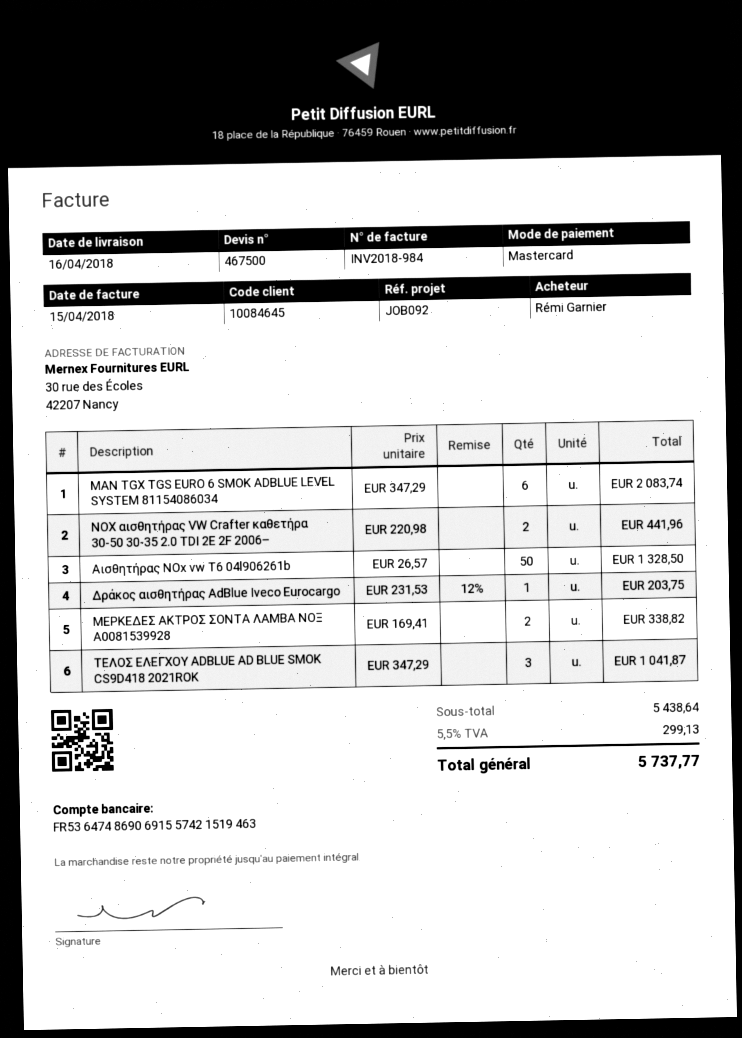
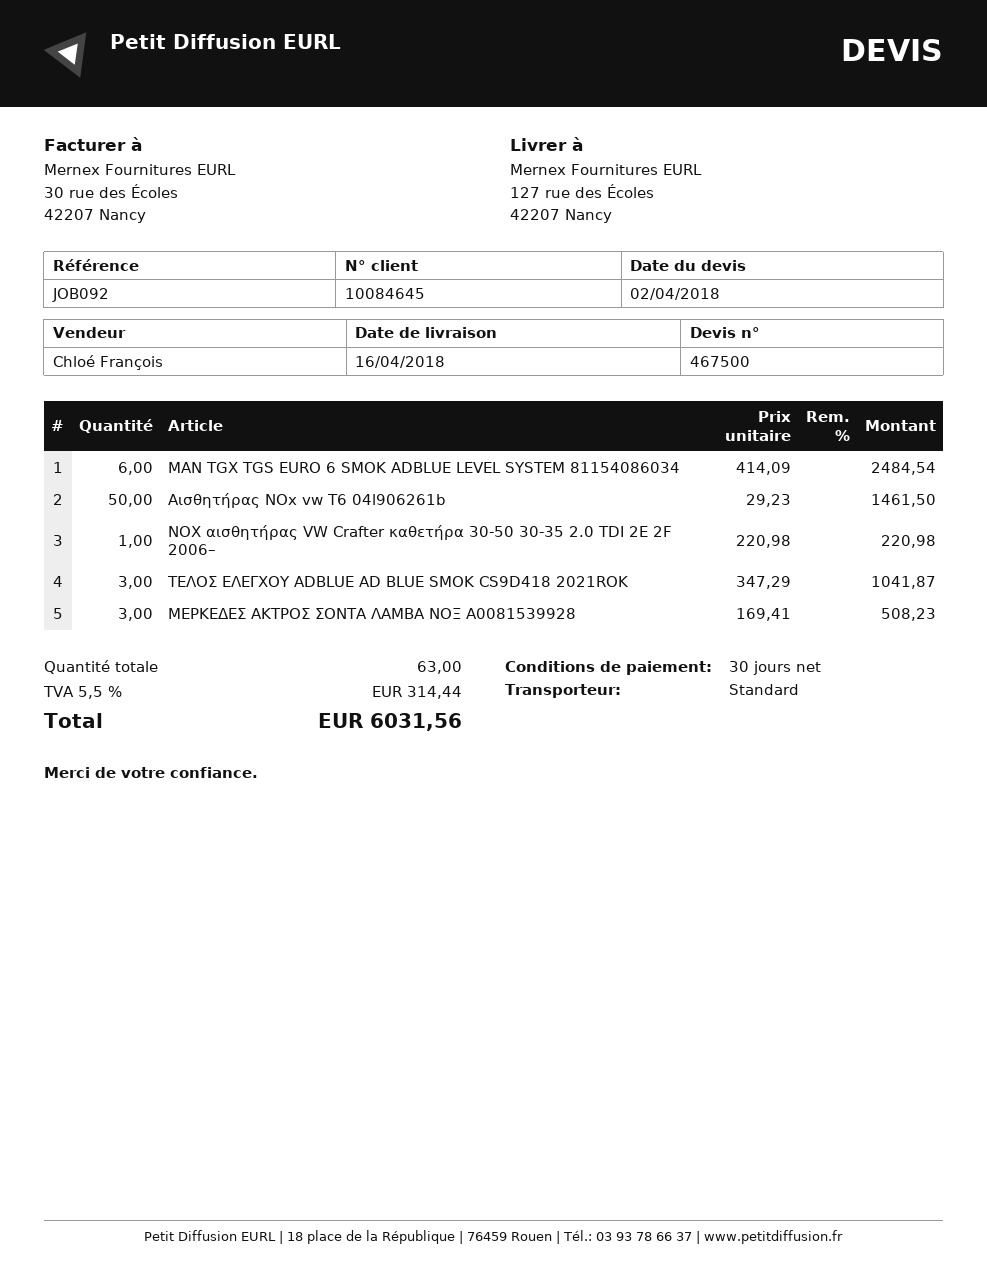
MAN TGX TGS EURO 6 SMOK ADBLUE LEVEL SYSTEM 81154086034: 6 x 347.29 = 2083.74 -> 6 x 414.09 = 2484.54
NOX αισθητήρας VW Crafter καθετήρα 30-50 30-35 2.0 TDI 2E 2F 2006–: 2 x 220.98 = 441.96 -> 1 x 220.98 = 220.98
Αισθητήρας NOx vw T6 04l906261b: 50 x 26.57 = 1328.50 -> 50 x 29.23 = 1461.50
Δράκος αισθητήρας AdBlue Iveco Eurocargo: 1 x 231.53 - 12% = 203.75 -> none
ΜΕΡΚΕΔΕΣ ΑΚΤΡΟΣ ΣΟΝΤΑ ΛΑΜΒΑ ΝΟΞ Α0081539928: 2 x 169.41 = 338.82 -> 3 x 169.41 = 508.23
tax: 5.5% = 299.13 -> 5.5% = 314.44
total: 5737.77 -> 6031.56

